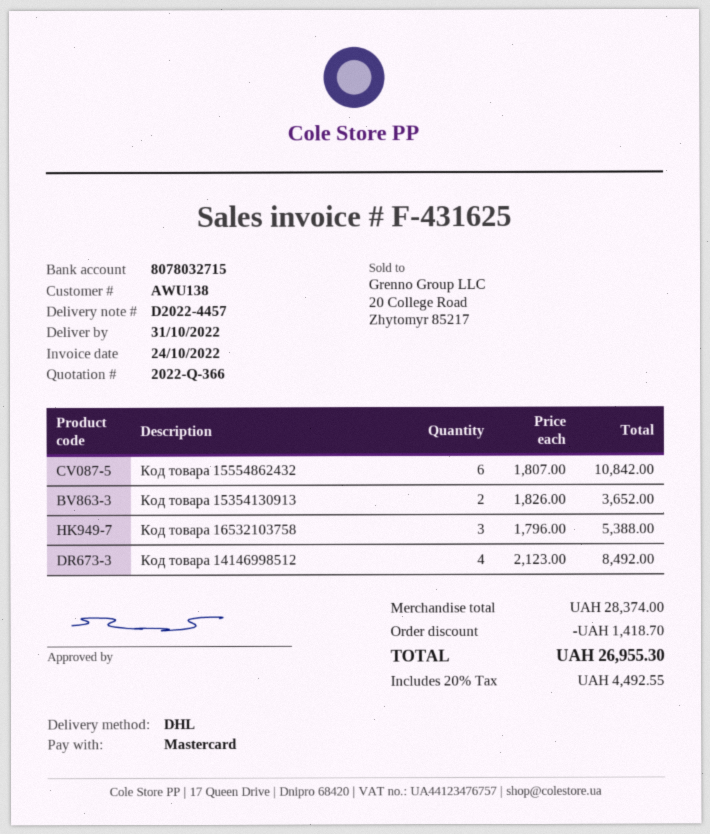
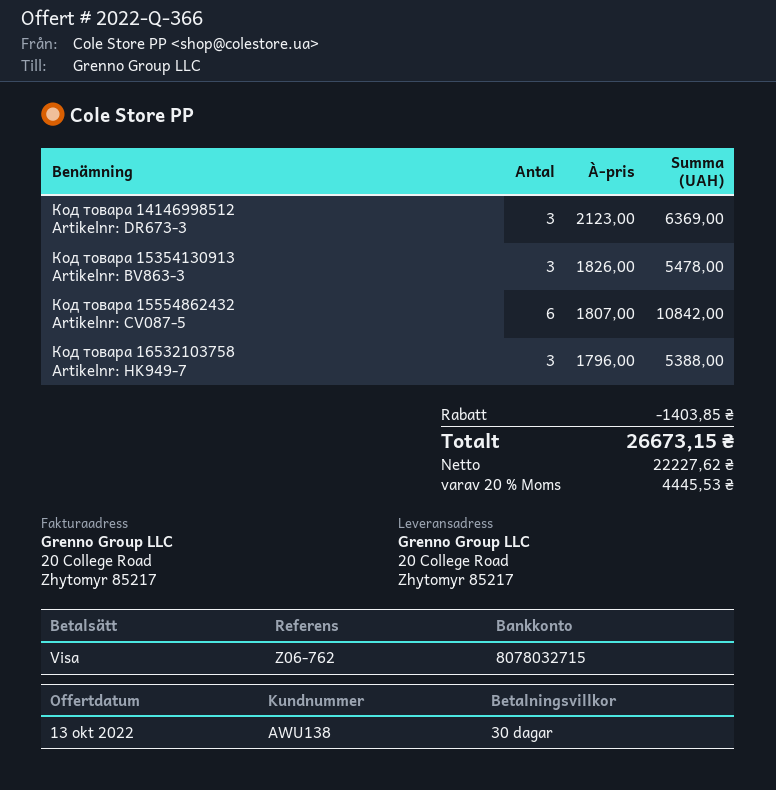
payment method: Mastercard -> Visa
Код товара 15354130913: 2 x 1826.00 = 3652.00 -> 3 x 1826.00 = 5478.00
Код товара 14146998512: 4 x 2123.00 = 8492.00 -> 3 x 2123.00 = 6369.00
discount: 1418.70 -> 1403.85
tax: 20% = 4492.55 -> 20% = 4445.53
total: 26955.30 -> 26673.15

